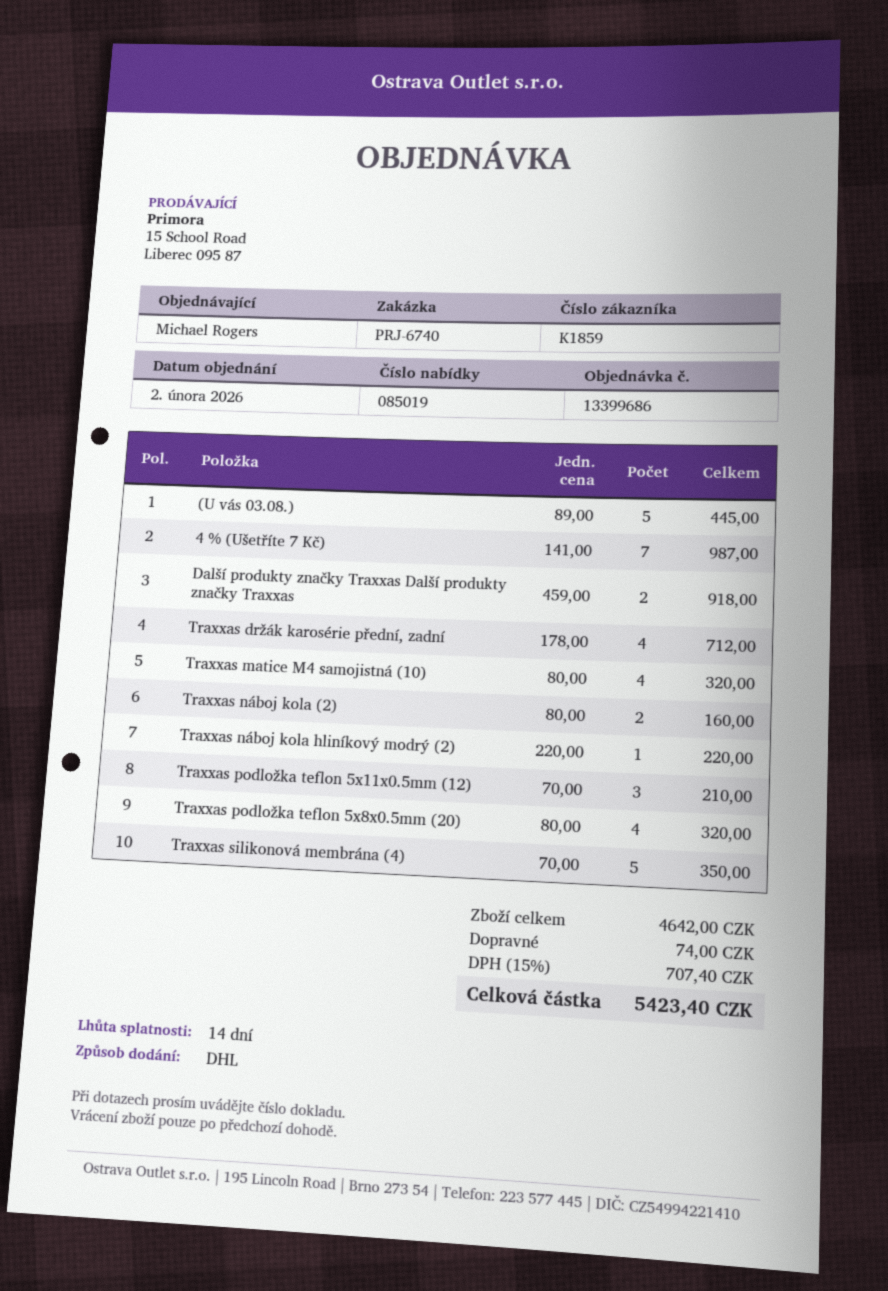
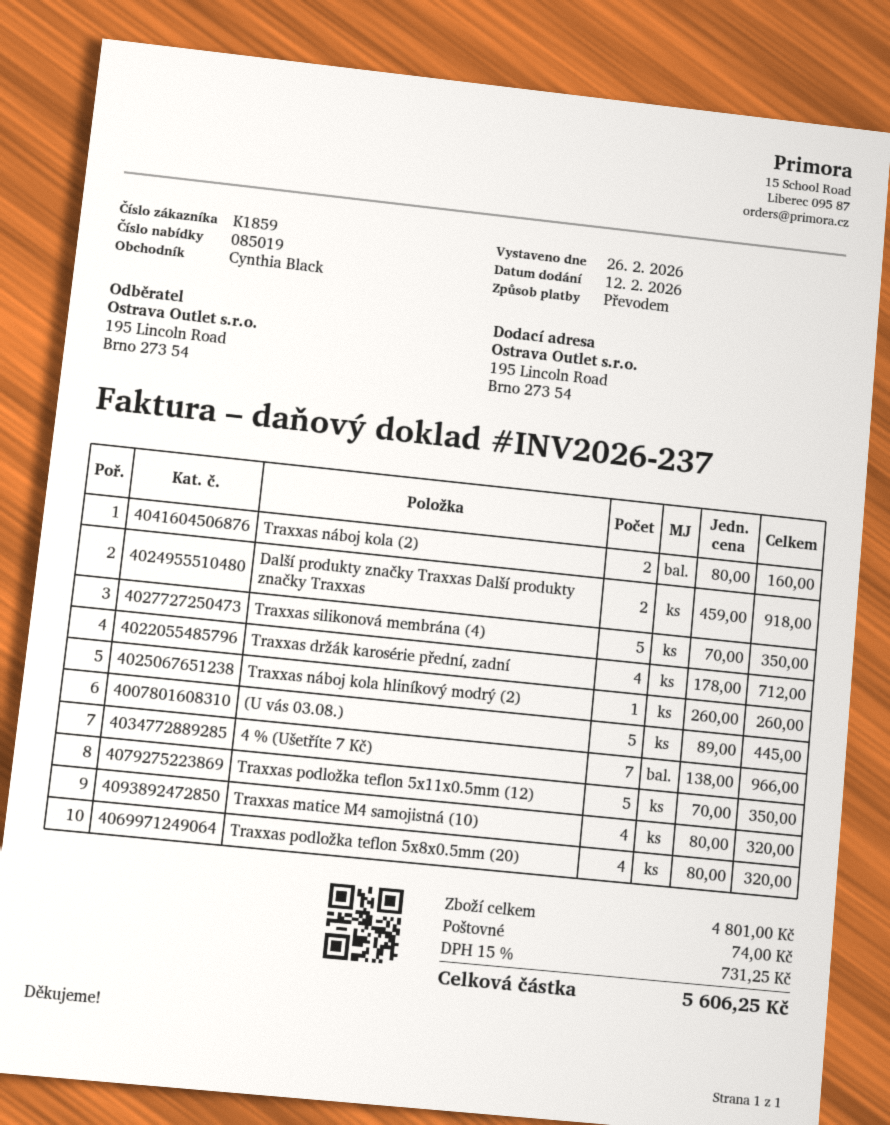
4 % (Ušetříte 7 Kč): 7 x 141.00 = 987.00 -> 7 x 138.00 = 966.00
Traxxas náboj kola hliníkový modrý (2): 1 x 220.00 = 220.00 -> 1 x 260.00 = 260.00
Traxxas podložka teflon 5x11x0.5mm (12): 3 x 70.00 = 210.00 -> 5 x 70.00 = 350.00
subtotal: 4642.00 -> 4801.00
tax: 15% = 707.40 -> 15% = 731.25
total: 5423.40 -> 5606.25

